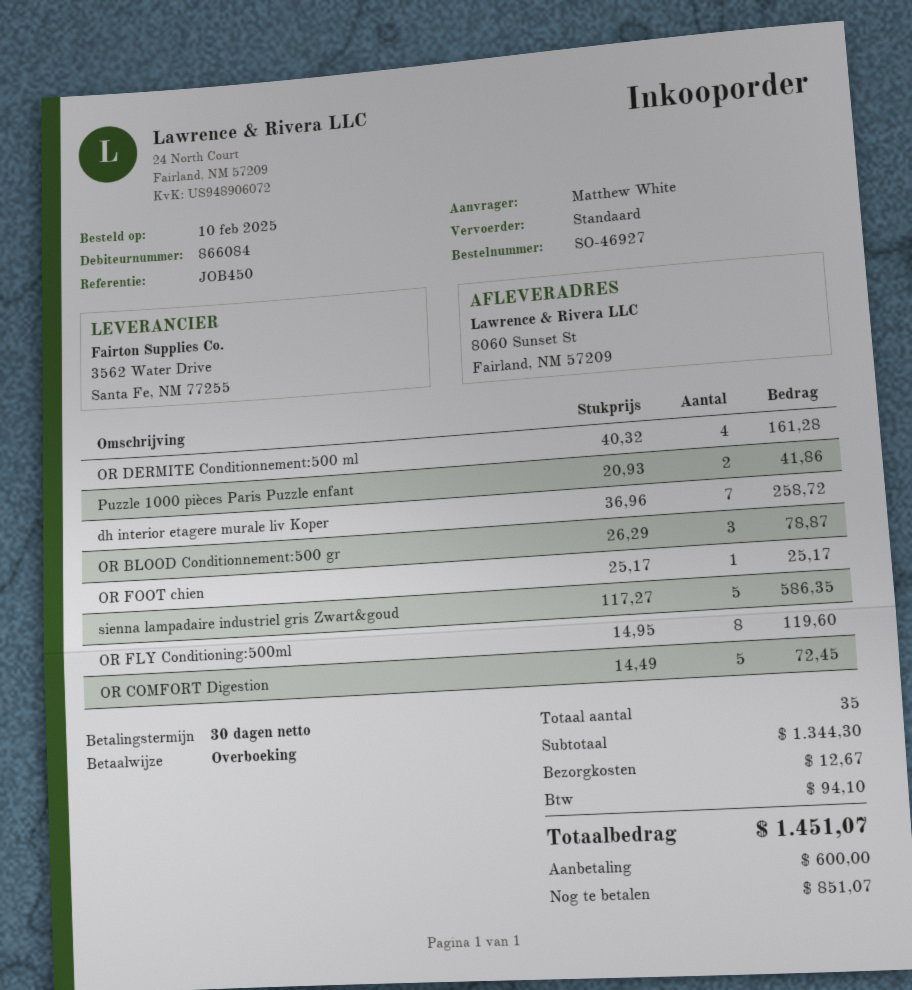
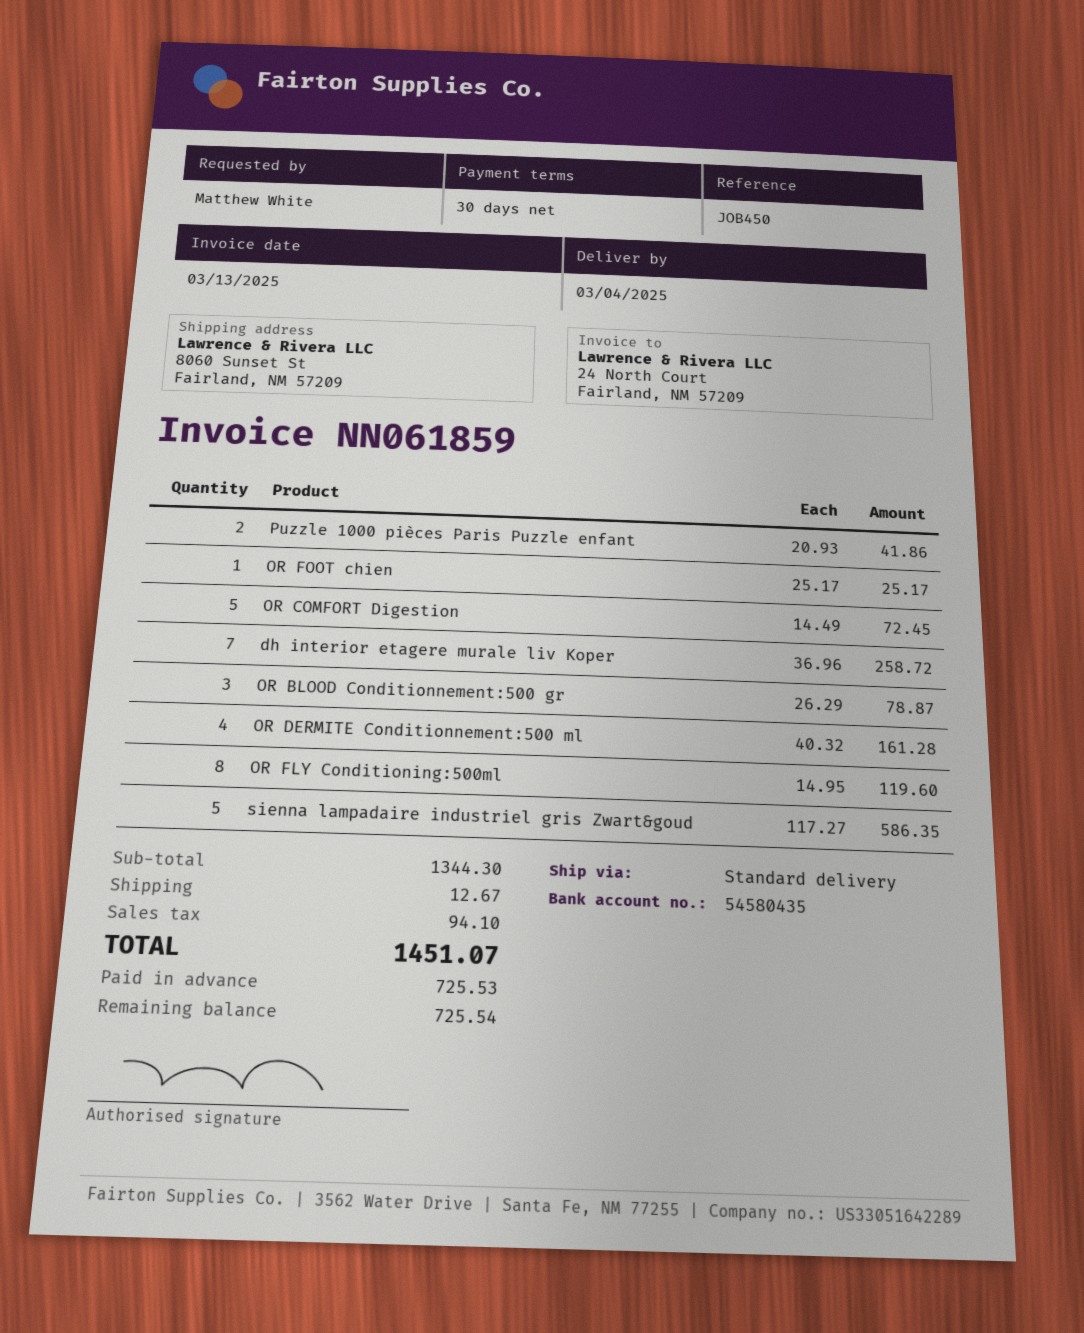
deposit: 600.00 -> 725.53
balance: 851.07 -> 725.54

